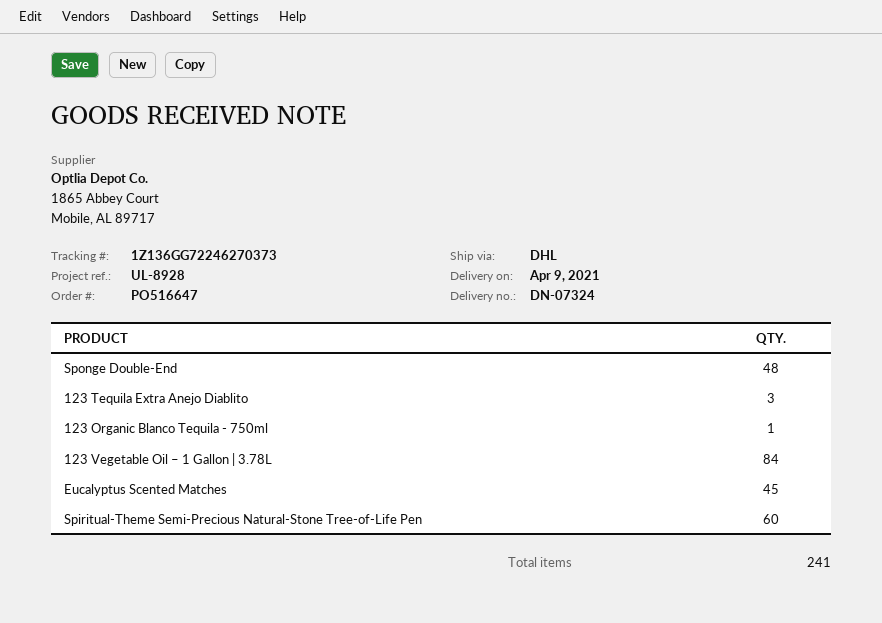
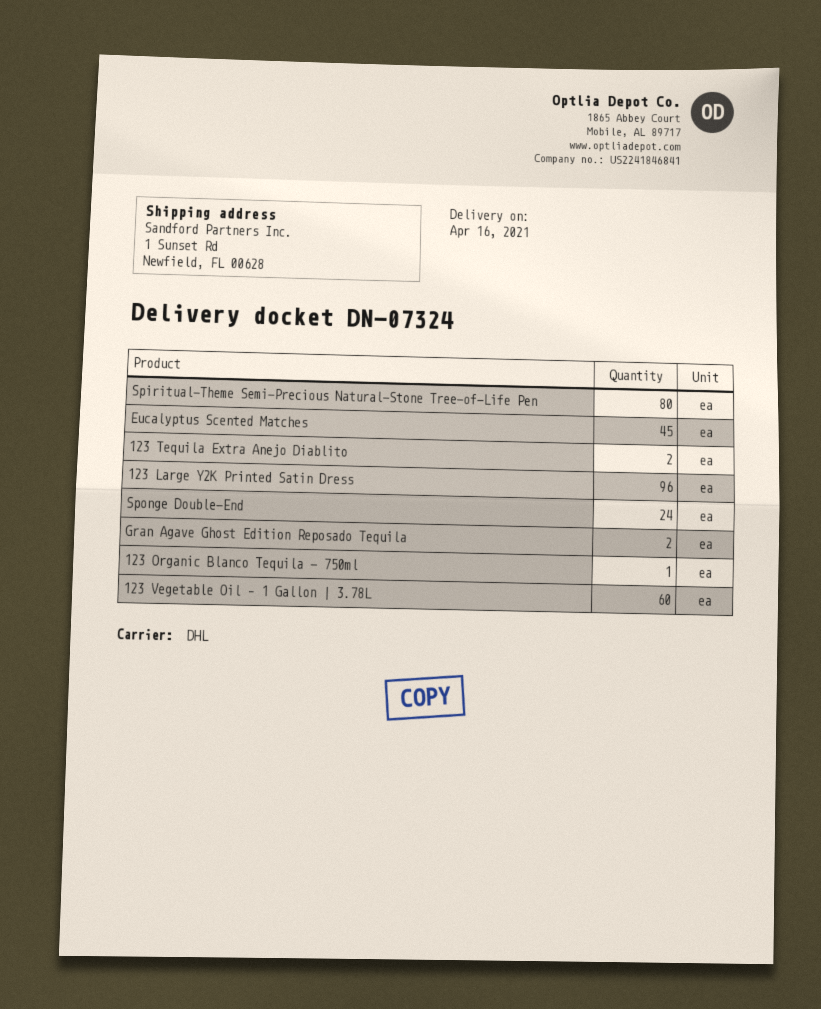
delivery date: 2021-04-09 -> 2021-04-16
Sponge Double-End: 48 -> 24
123 Tequila Extra Anejo Diablito: 3 -> 2
123 Vegetable Oil – 1 Gallon | 3.78L: 84 -> 60
Spiritual-Theme Semi-Precious Natural-Stone Tree-of-Life Pen: 60 -> 80
123 Large Y2K Printed Satin Dress: none -> 96
Gran Agave Ghost Edition Reposado Tequila: none -> 2

